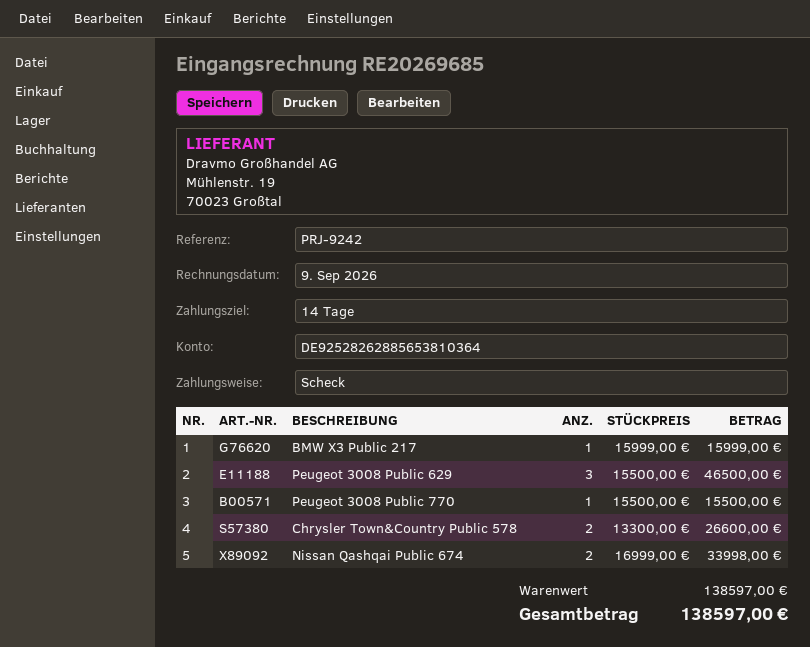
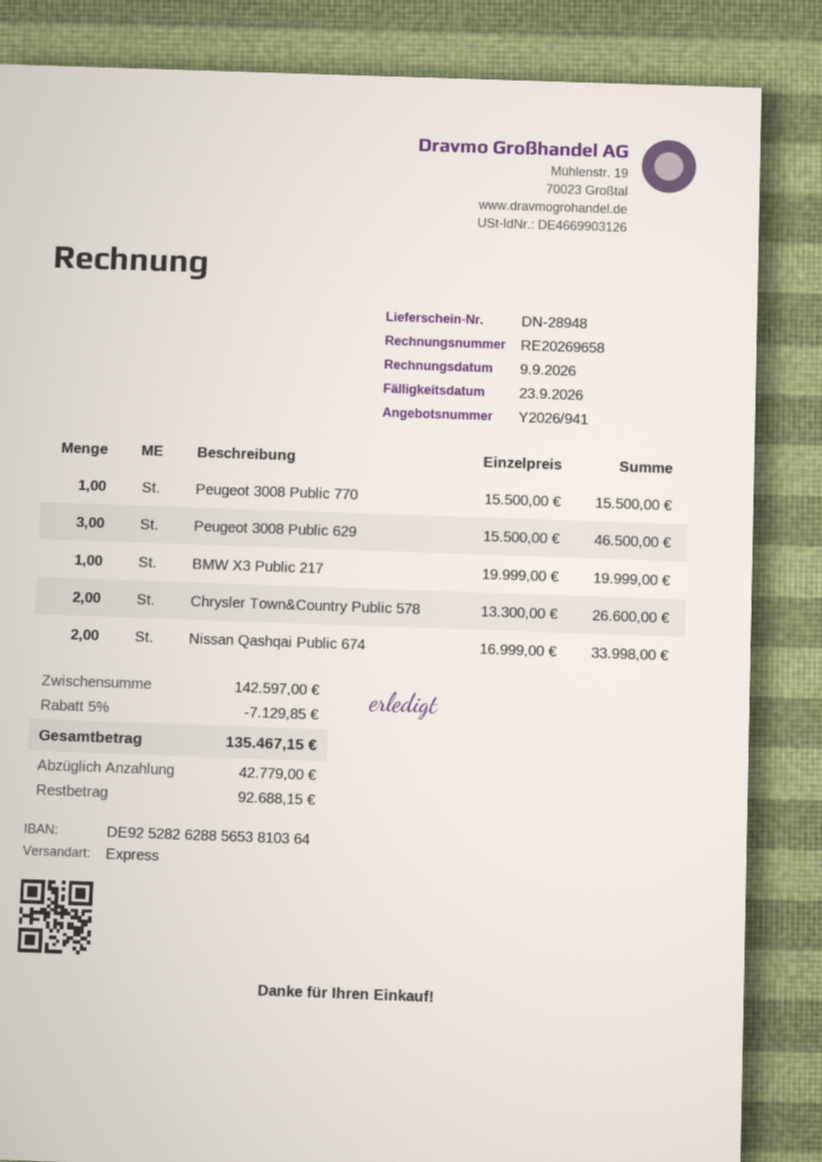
invoice number: RE20269685 -> RE20269658
BMW X3 Public 217: 1 x 15999.00 = 15999.00 -> 1 x 19999.00 = 19999.00
subtotal: 138597.00 -> 142597.00
discount: none -> 5% = 7129.85
total: 138597.00 -> 135467.15

